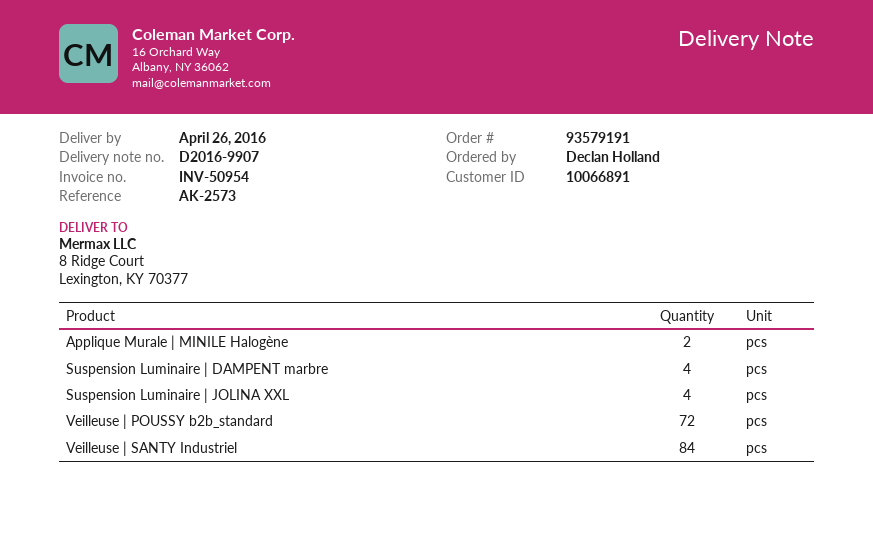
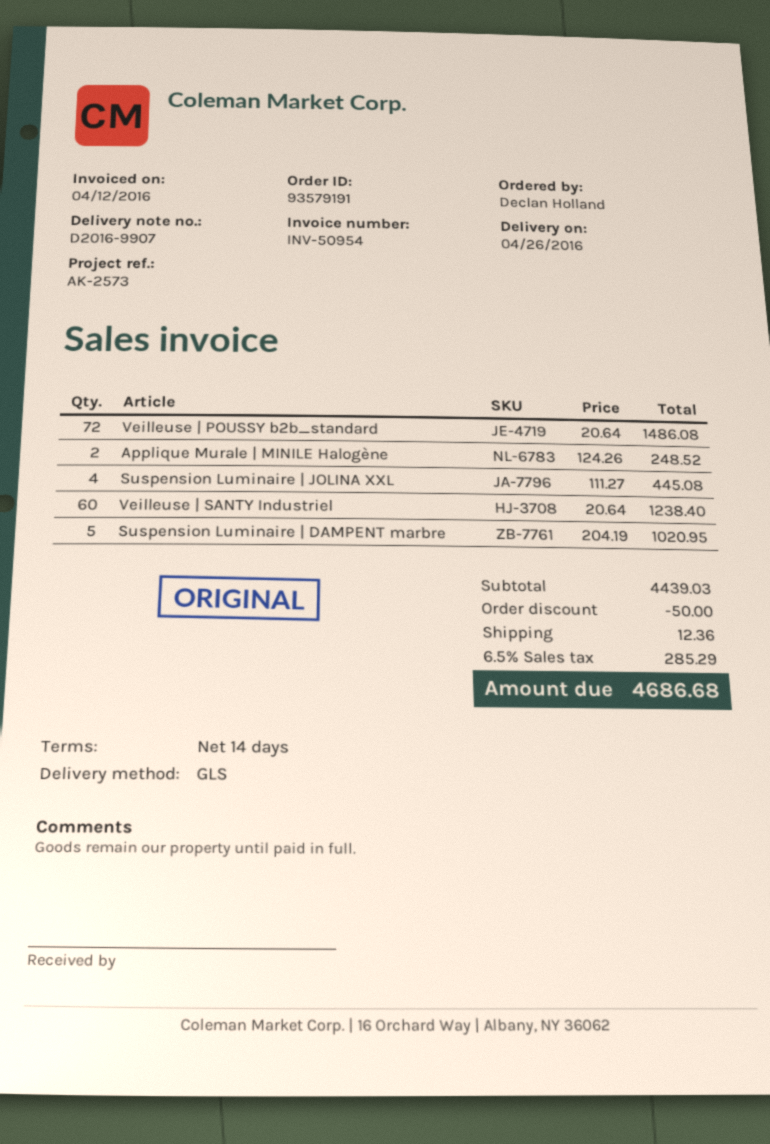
Suspension Luminaire | DAMPENT marbre: 4 -> 5
Veilleuse | SANTY Industriel: 84 -> 60

